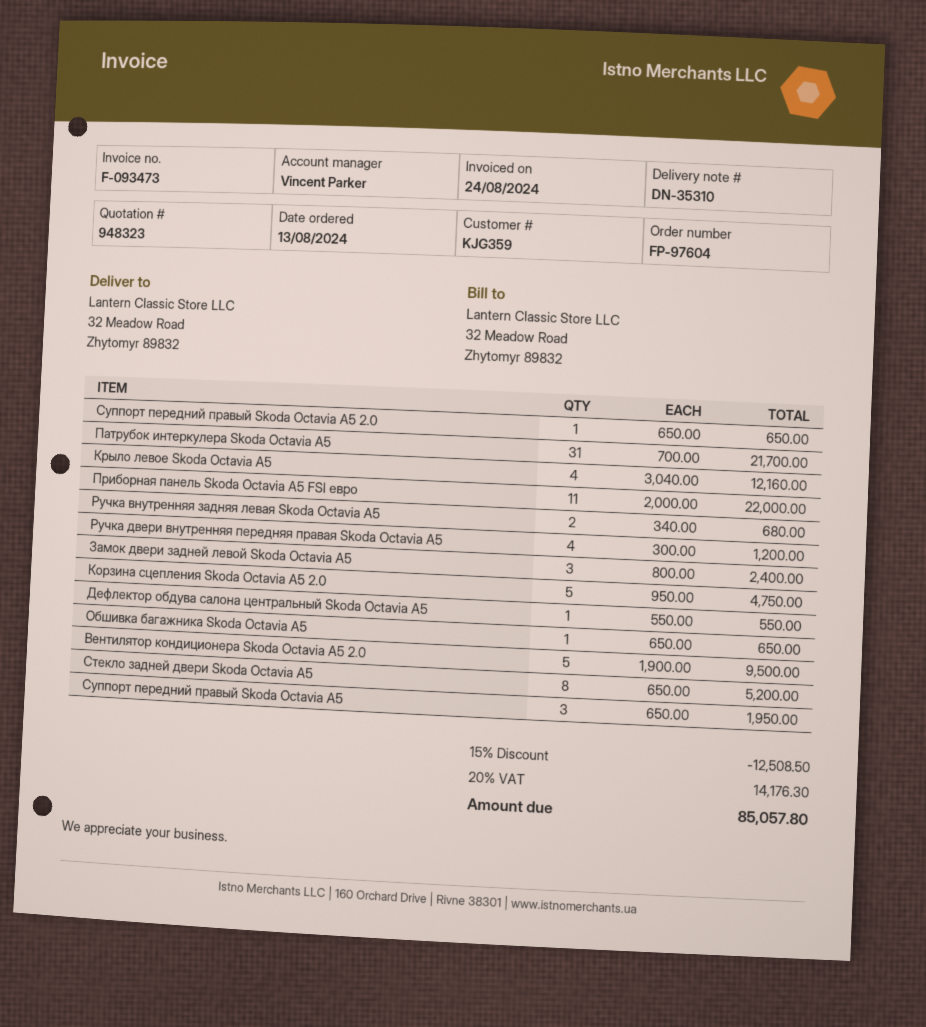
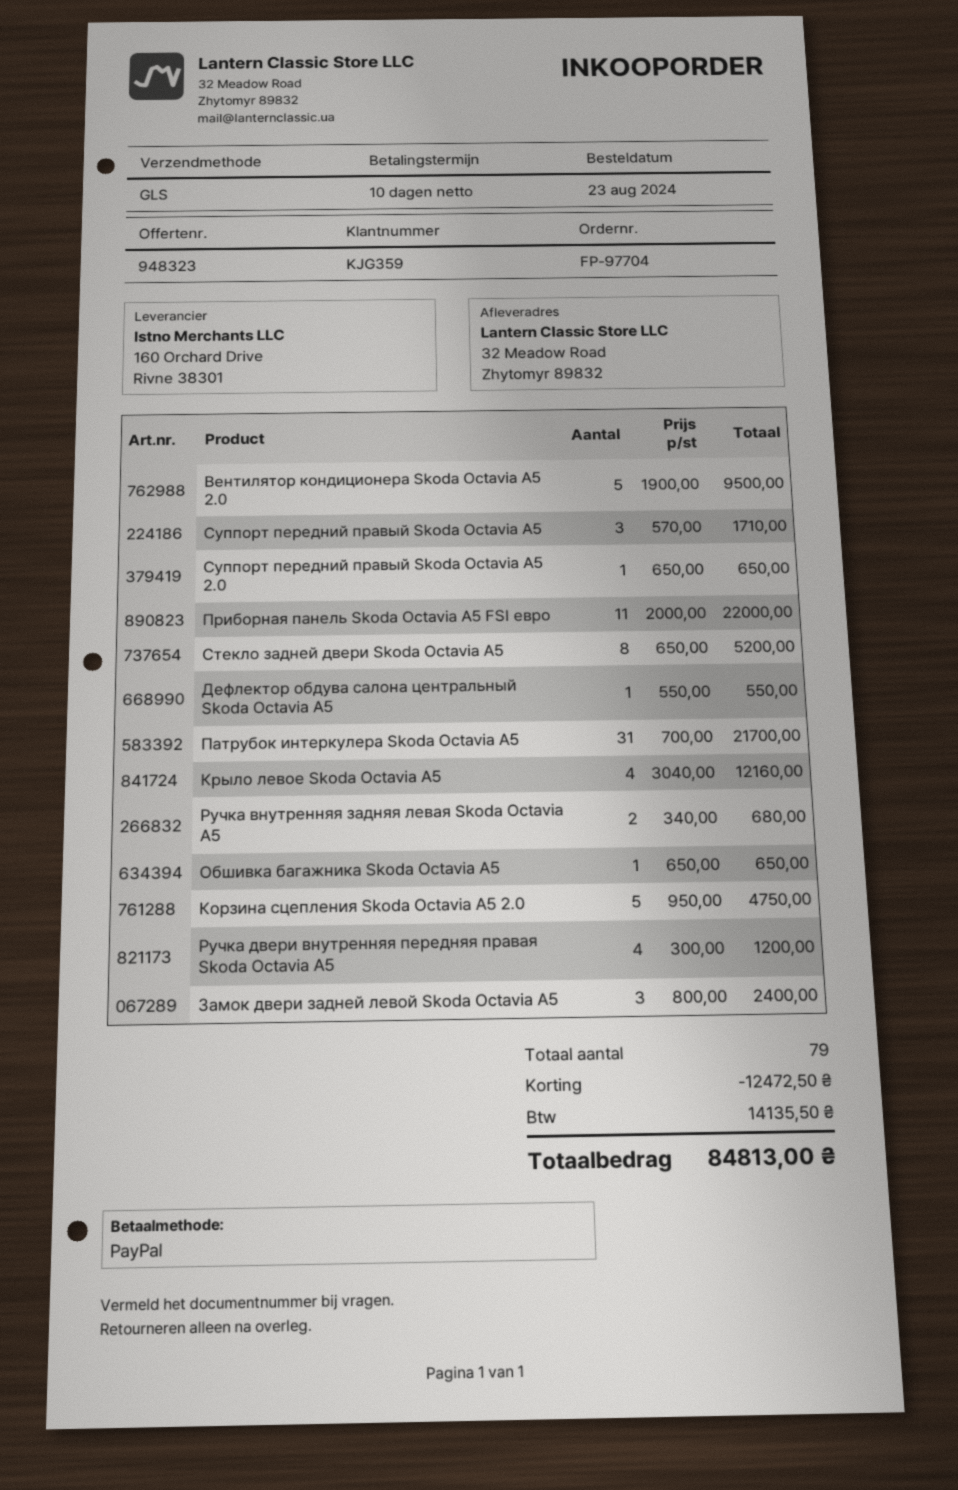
order number: FP-97604 -> FP-97704
order date: 2024-08-13 -> 2024-08-23
Суппорт передний правый Skoda Octavia A5: 3 x 650.00 = 1950.00 -> 3 x 570.00 = 1710.00
discount: 12508.50 -> 12472.50
tax: 14176.30 -> 14135.50
total: 85057.80 -> 84813.00

